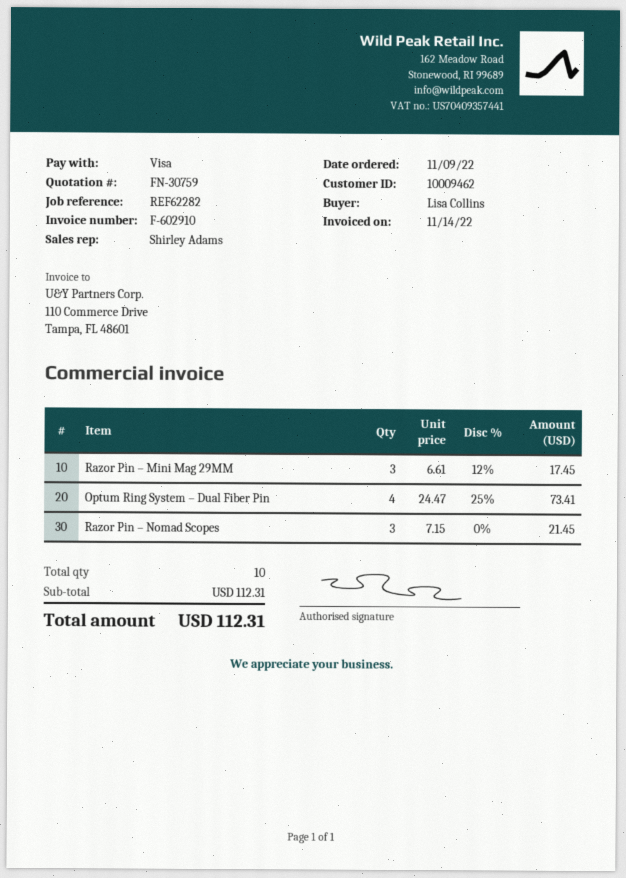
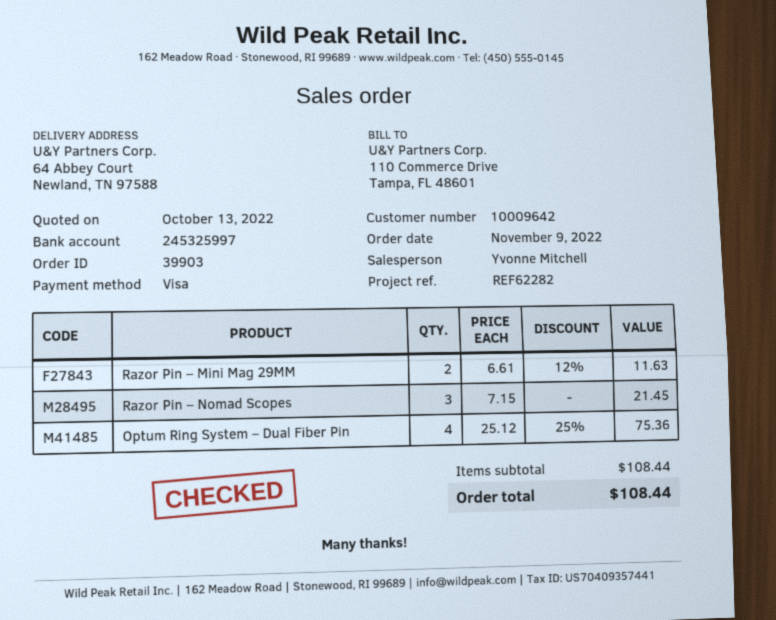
customer number: 10009462 -> 10009642
sales rep: Shirley Adams -> Yvonne Mitchell
Razor Pin – Mini Mag 29MM: 3 x 6.61 - 12% = 17.45 -> 2 x 6.61 - 12% = 11.63
Optum Ring System – Dual Fiber Pin: 4 x 24.47 - 25% = 73.41 -> 4 x 25.12 - 25% = 75.36
subtotal: 112.31 -> 108.44
total: 112.31 -> 108.44

